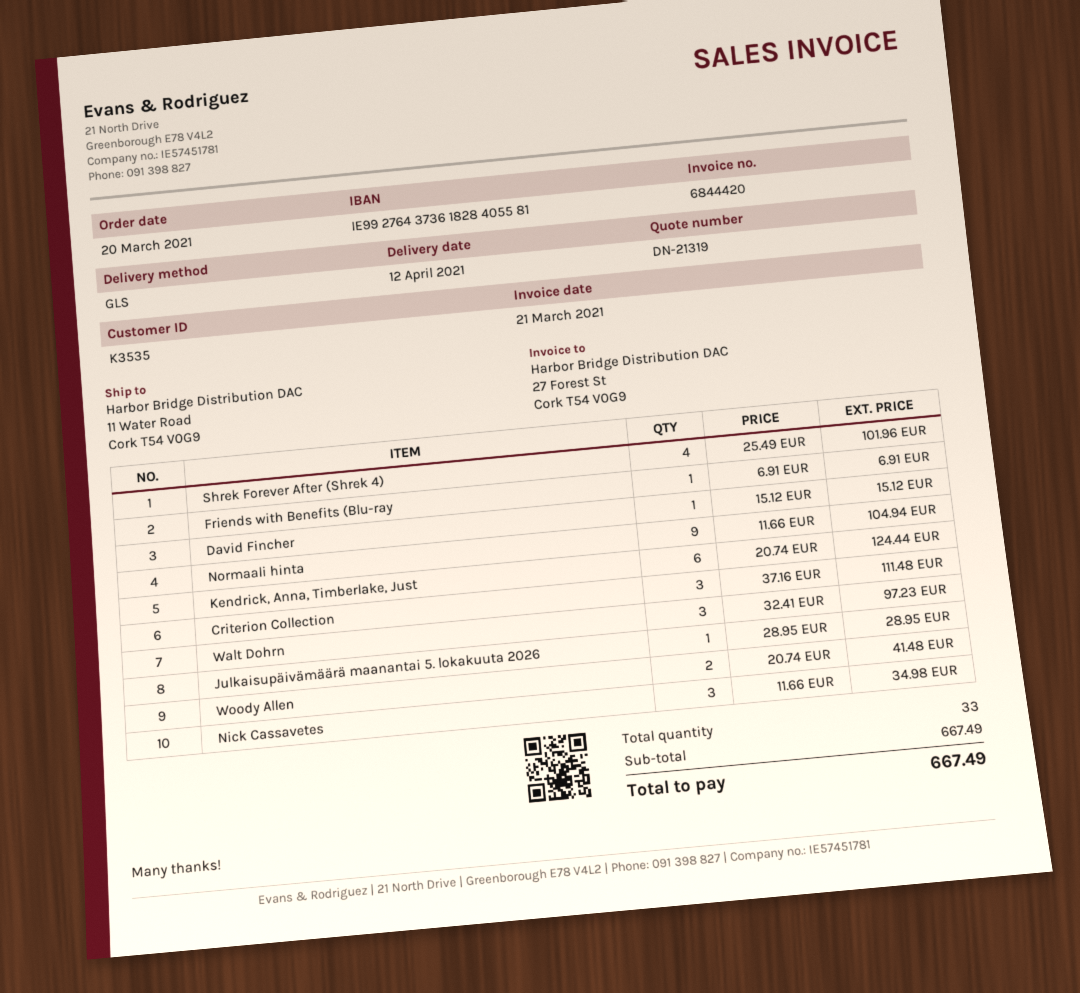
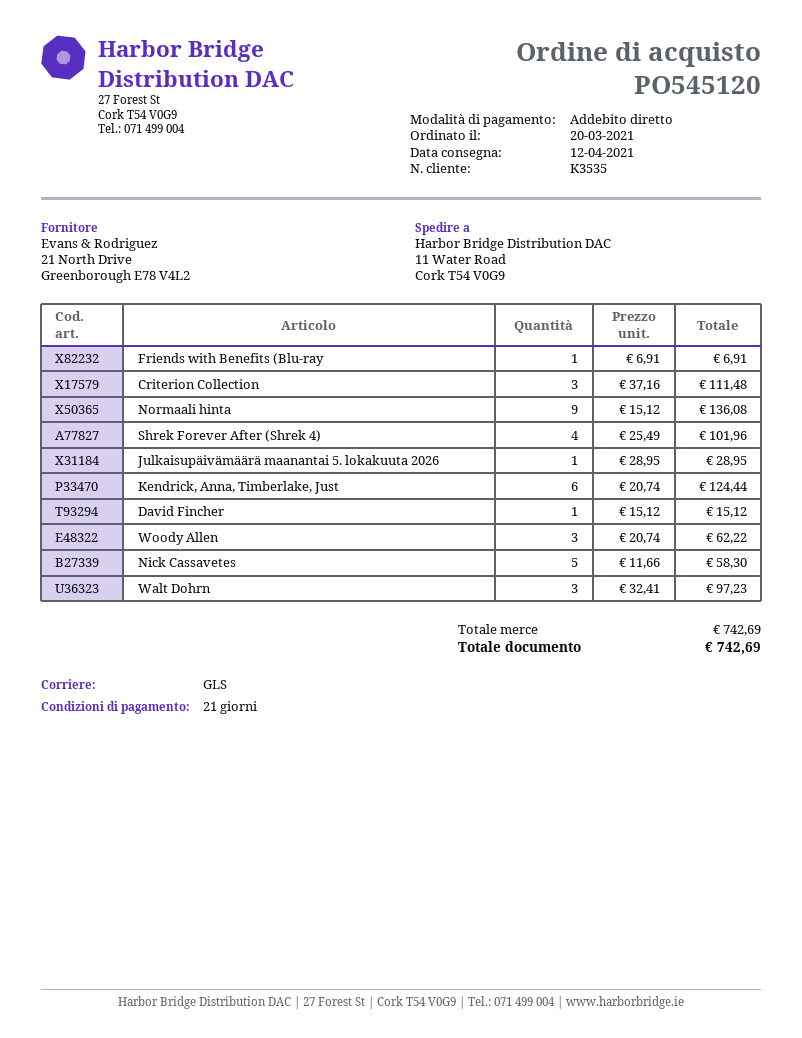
Normaali hinta: 9 x 11.66 = 104.94 -> 9 x 15.12 = 136.08
Woody Allen: 2 x 20.74 = 41.48 -> 3 x 20.74 = 62.22
Nick Cassavetes: 3 x 11.66 = 34.98 -> 5 x 11.66 = 58.30
subtotal: 667.49 -> 742.69
total: 667.49 -> 742.69

